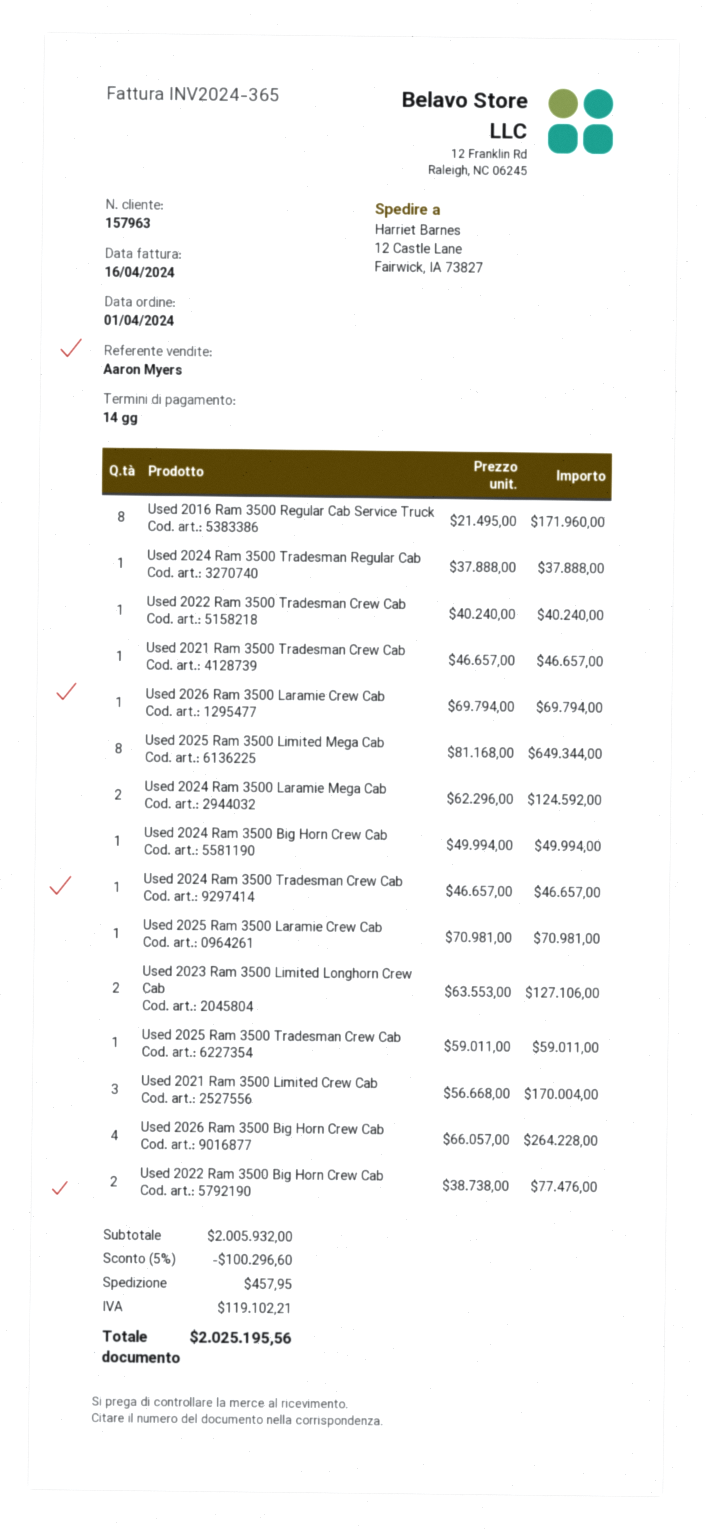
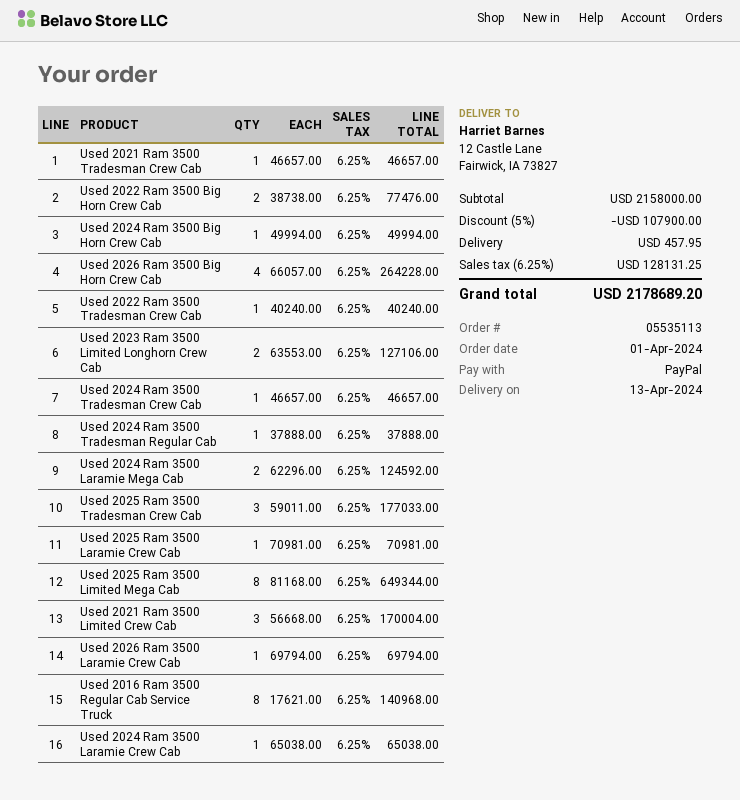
Used 2016 Ram 3500 Regular Cab Service Truck: 8 x 21495.00 = 171960.00 -> 8 x 17621.00 = 140968.00
Used 2025 Ram 3500 Tradesman Crew Cab: 1 x 59011.00 = 59011.00 -> 3 x 59011.00 = 177033.00
Used 2024 Ram 3500 Laramie Crew Cab: none -> 1 x 65038.00 = 65038.00
subtotal: 2005932.00 -> 2158000.00
discount: 5% = 100296.60 -> 5% = 107900.00
tax: 119102.21 -> 128131.25
total: 2025195.56 -> 2178689.20

